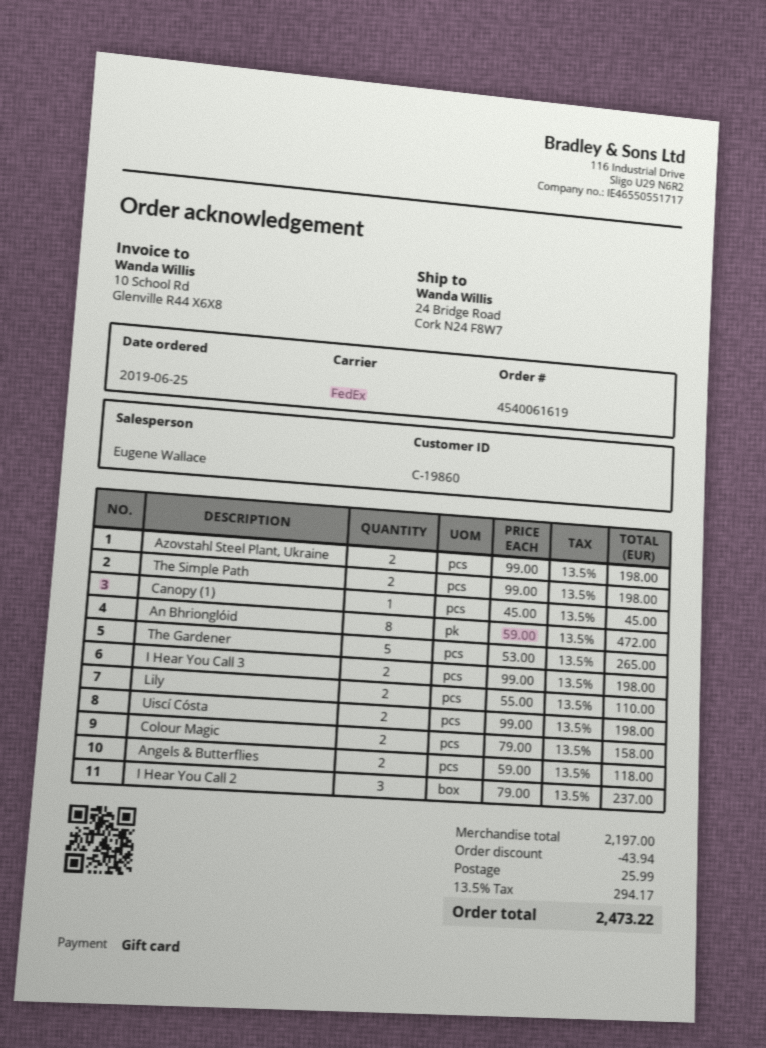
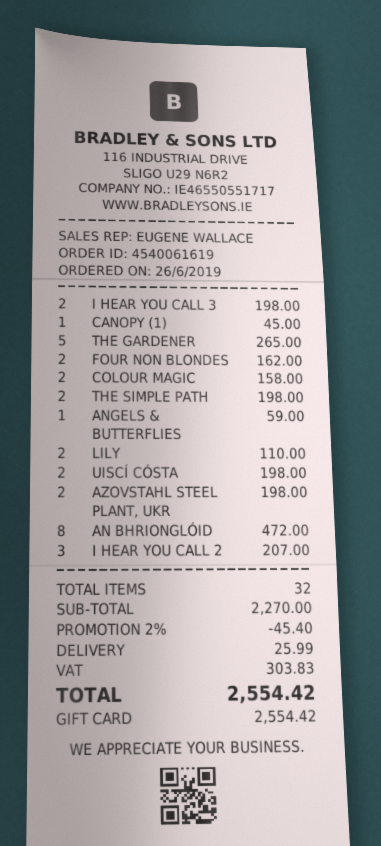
order date: 2019-06-25 -> 2019-06-26
Angels & Butterflies: 2 for 118.00 -> 1 for 59.00
I Hear You Call 2: 3 for 237.00 -> 3 for 207.00
FOUR NON BLONDES: none -> 2 for 162.00
subtotal: 2197.00 -> 2270.00
discount: 43.94 -> 45.40
tax: 294.17 -> 303.83
total: 2473.22 -> 2554.42

